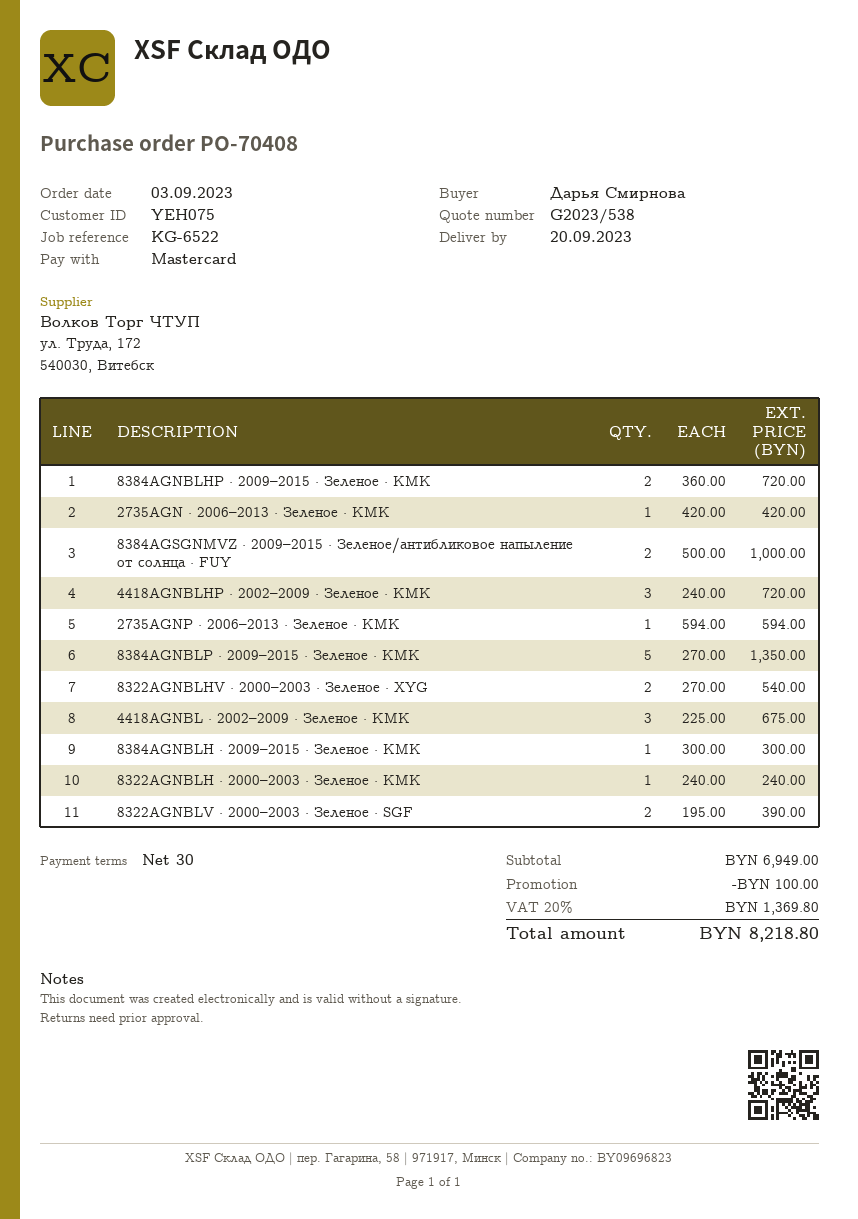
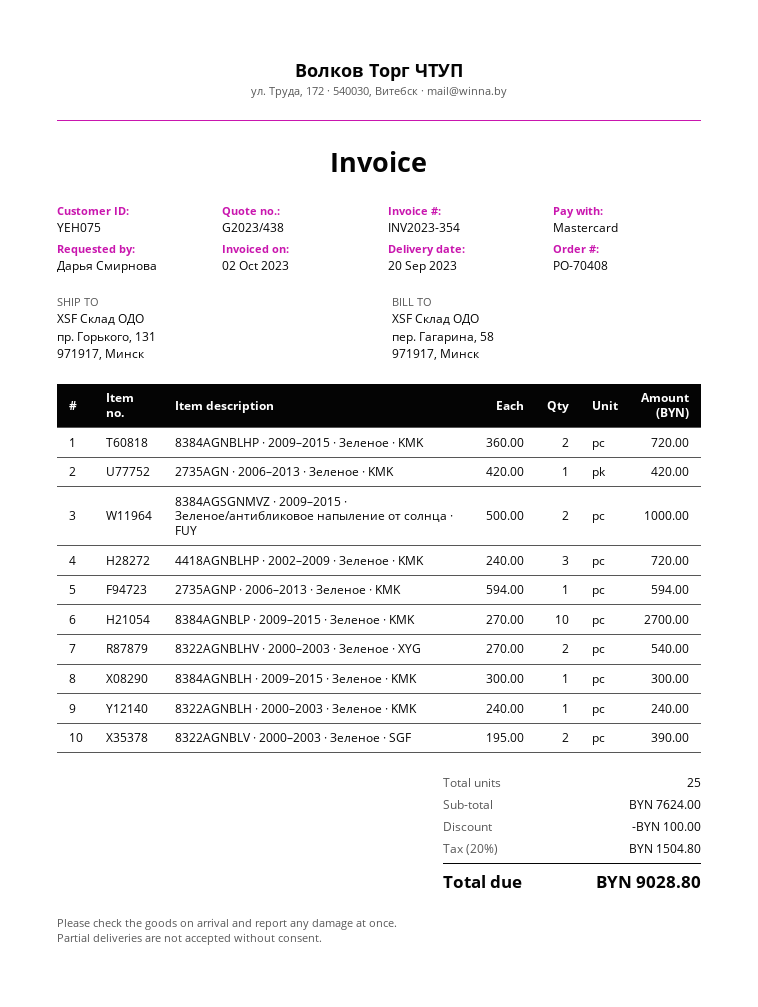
quote number: G2023/538 -> G2023/438
8384AGNBLP · 2009–2015 · Зеленое · KMK: 5 x 270.00 = 1350.00 -> 10 x 270.00 = 2700.00
4418AGNBL · 2002–2009 · Зеленое · KMK: 3 x 225.00 = 675.00 -> none
subtotal: 6949.00 -> 7624.00
tax: 20% = 1369.80 -> 20% = 1504.80
total: 8218.80 -> 9028.80

